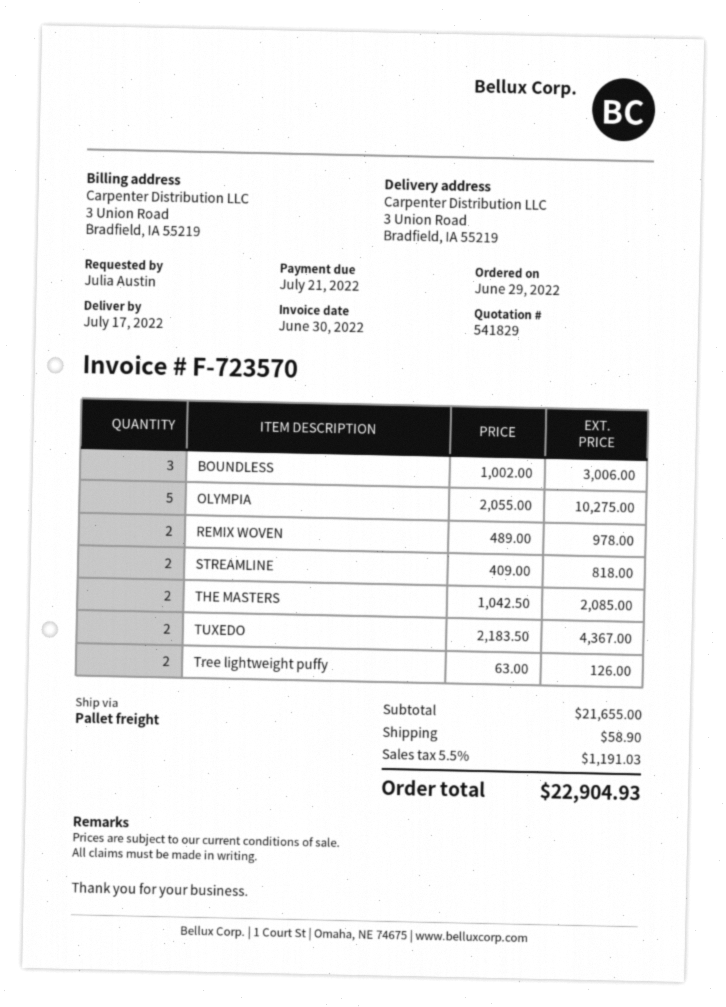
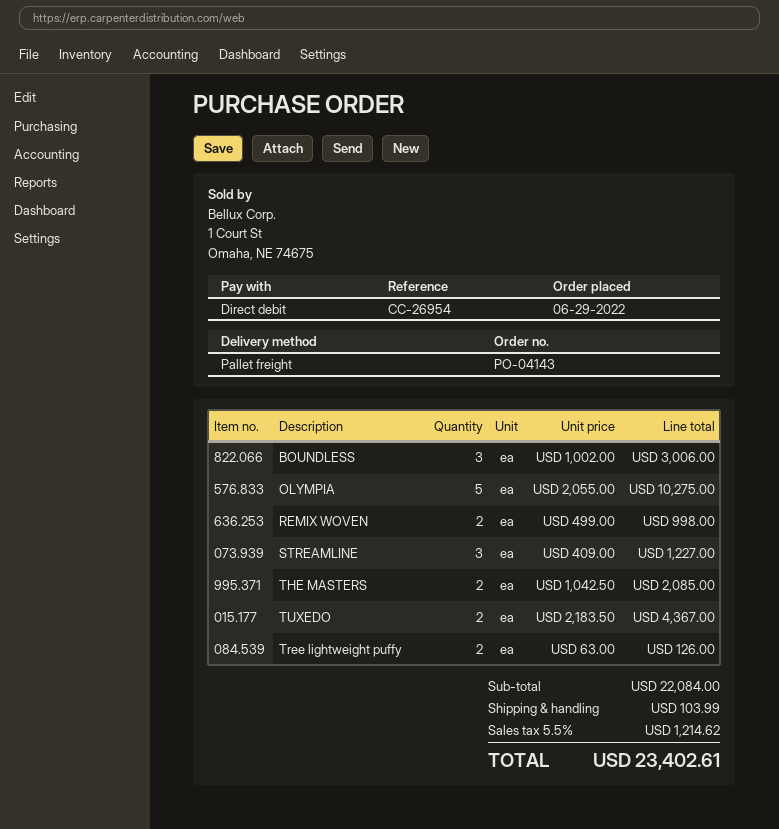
REMIX WOVEN: 2 x 489.00 = 978.00 -> 2 x 499.00 = 998.00
STREAMLINE: 2 x 409.00 = 818.00 -> 3 x 409.00 = 1227.00
subtotal: 21655.00 -> 22084.00
shipping: 58.90 -> 103.99
tax: 5.5% = 1191.03 -> 5.5% = 1214.62
total: 22904.93 -> 23402.61

